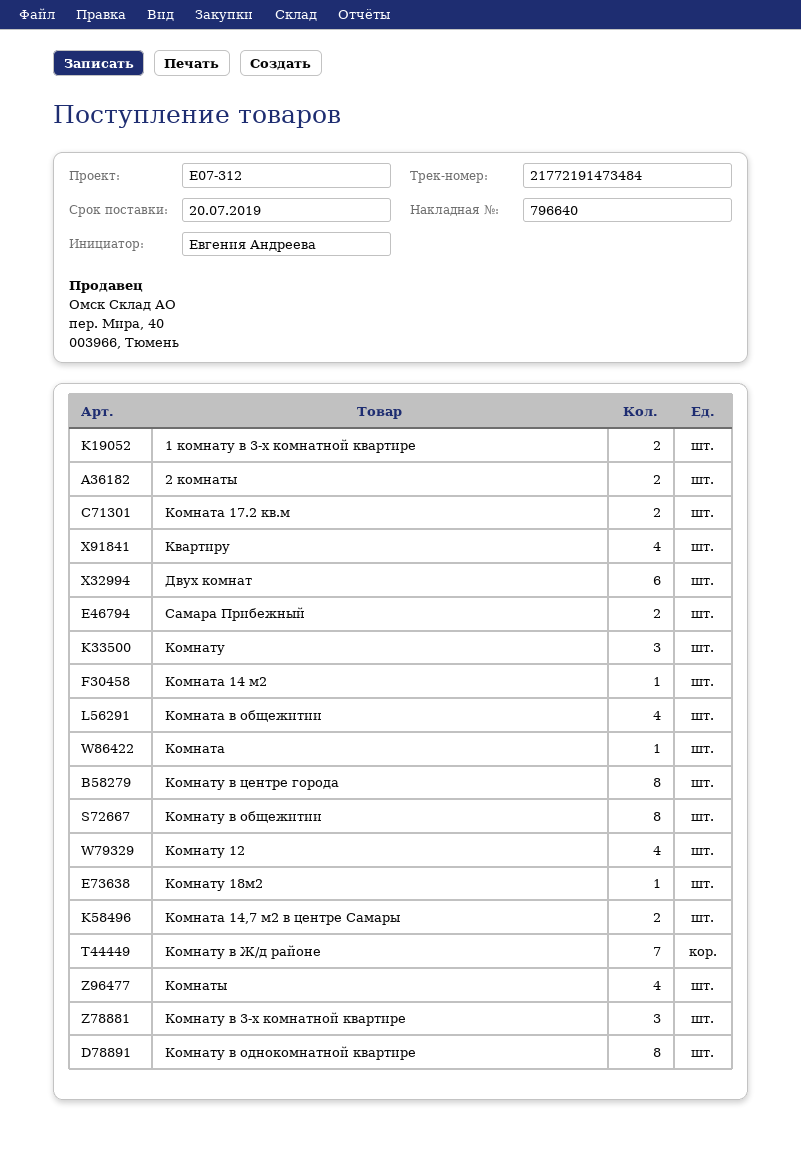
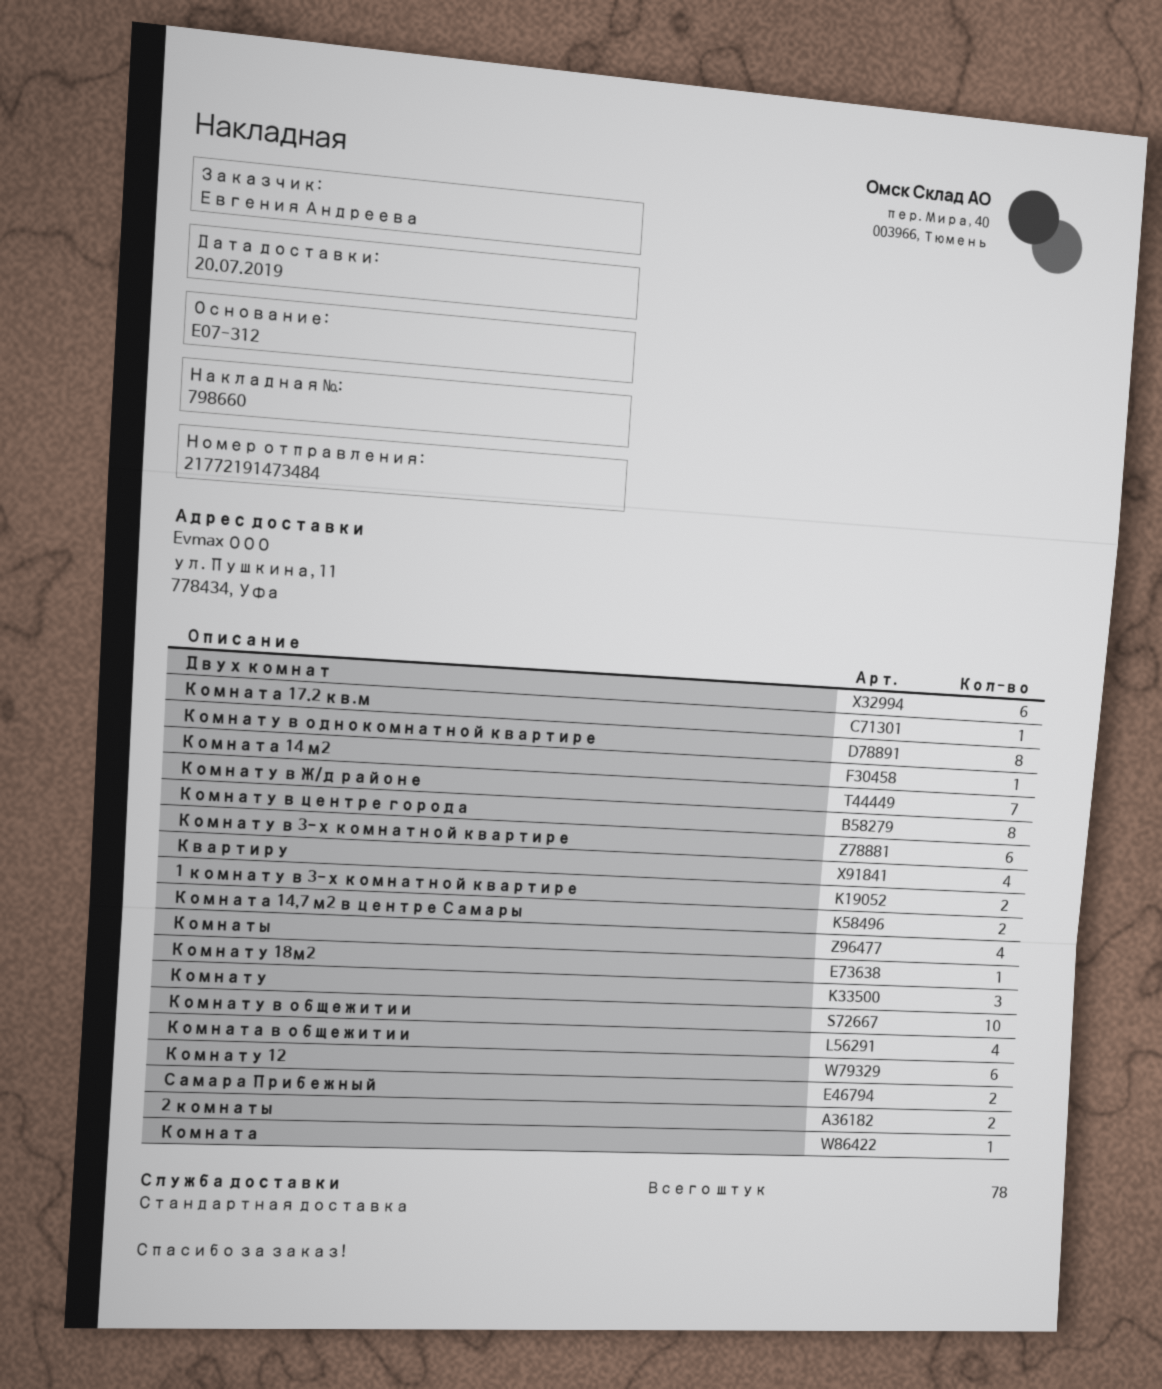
delivery note number: 796640 -> 798660
Комната 17.2 кв.м: 2 -> 1
Комнату в общежитии: 8 -> 10
Комнату 12: 4 -> 6
Комнату в 3-х комнатной квартире: 3 -> 6

